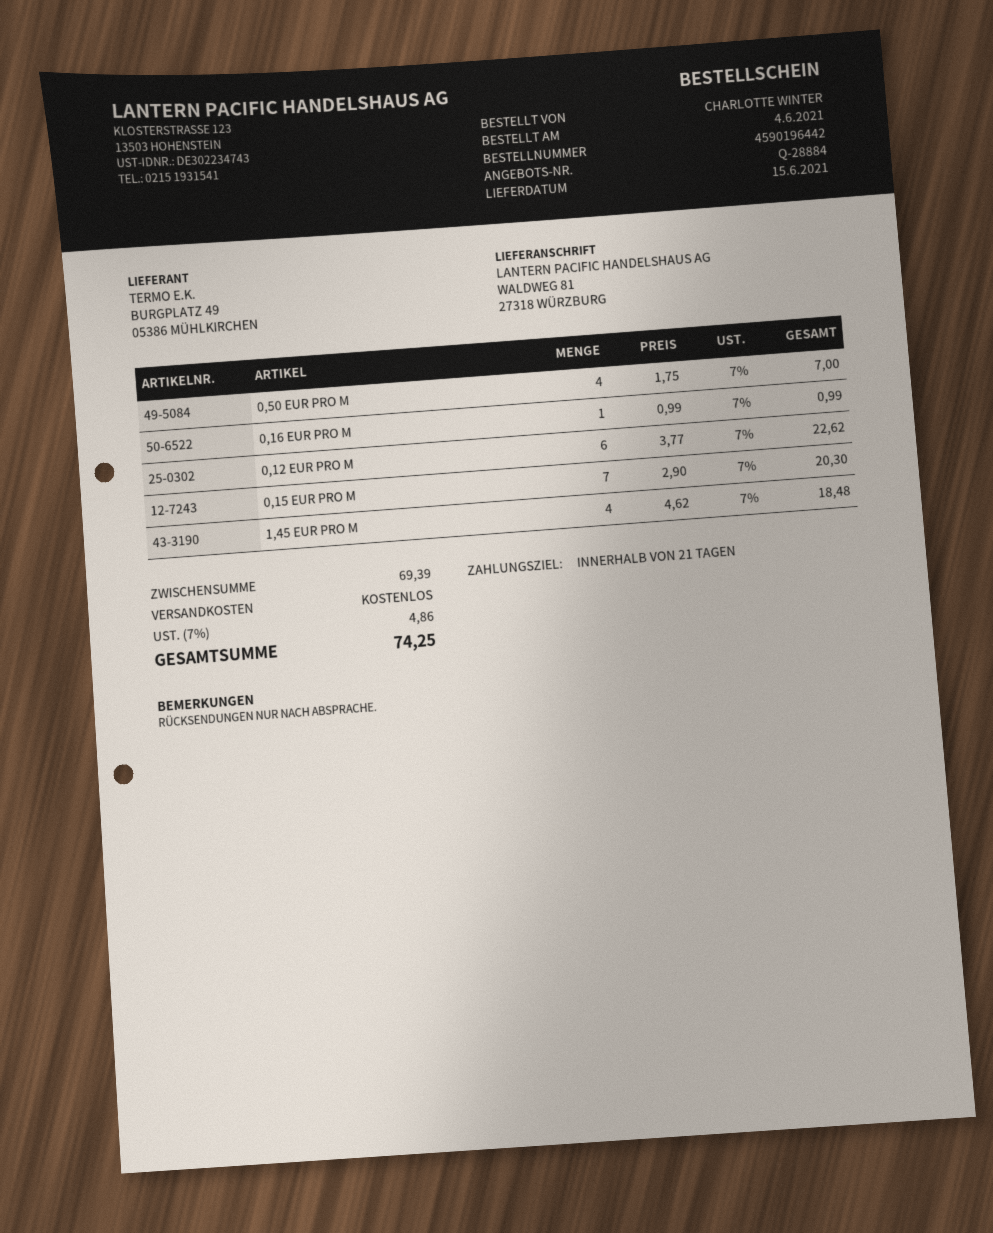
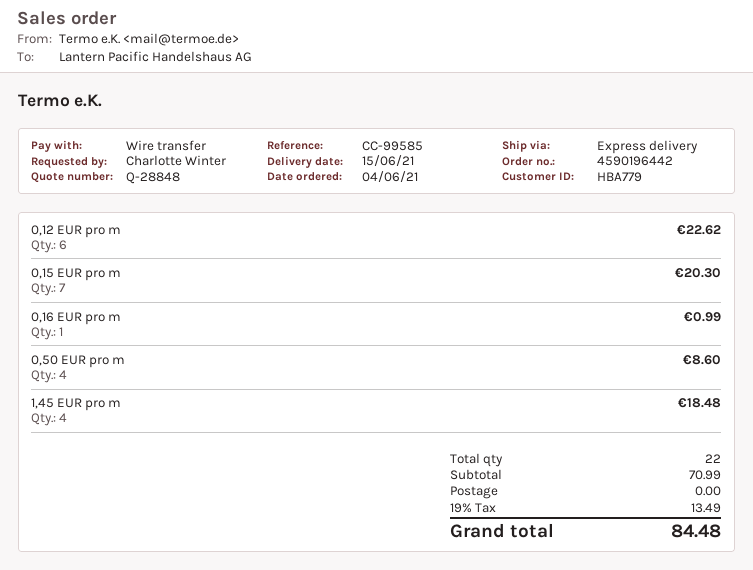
quote number: Q-28884 -> Q-28848
0,50 EUR PRO M: 4 for 7.00 -> 4 for 8.60
subtotal: 69.39 -> 70.99
tax: 7% = 4.86 -> 19% = 13.49
total: 74.25 -> 84.48

